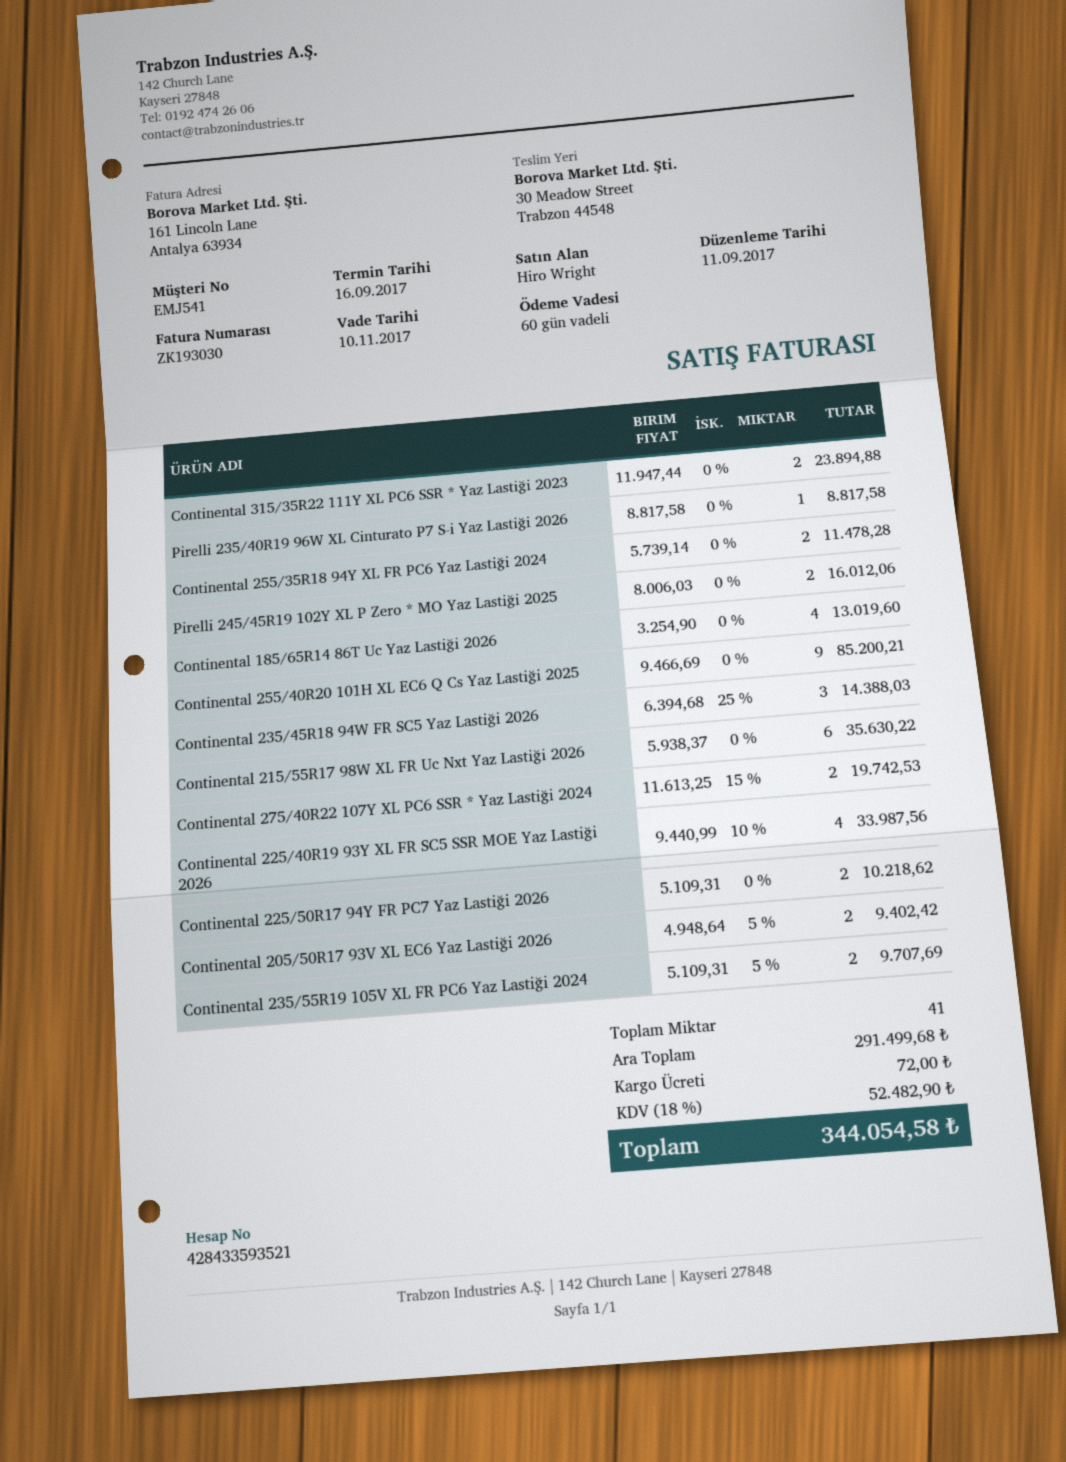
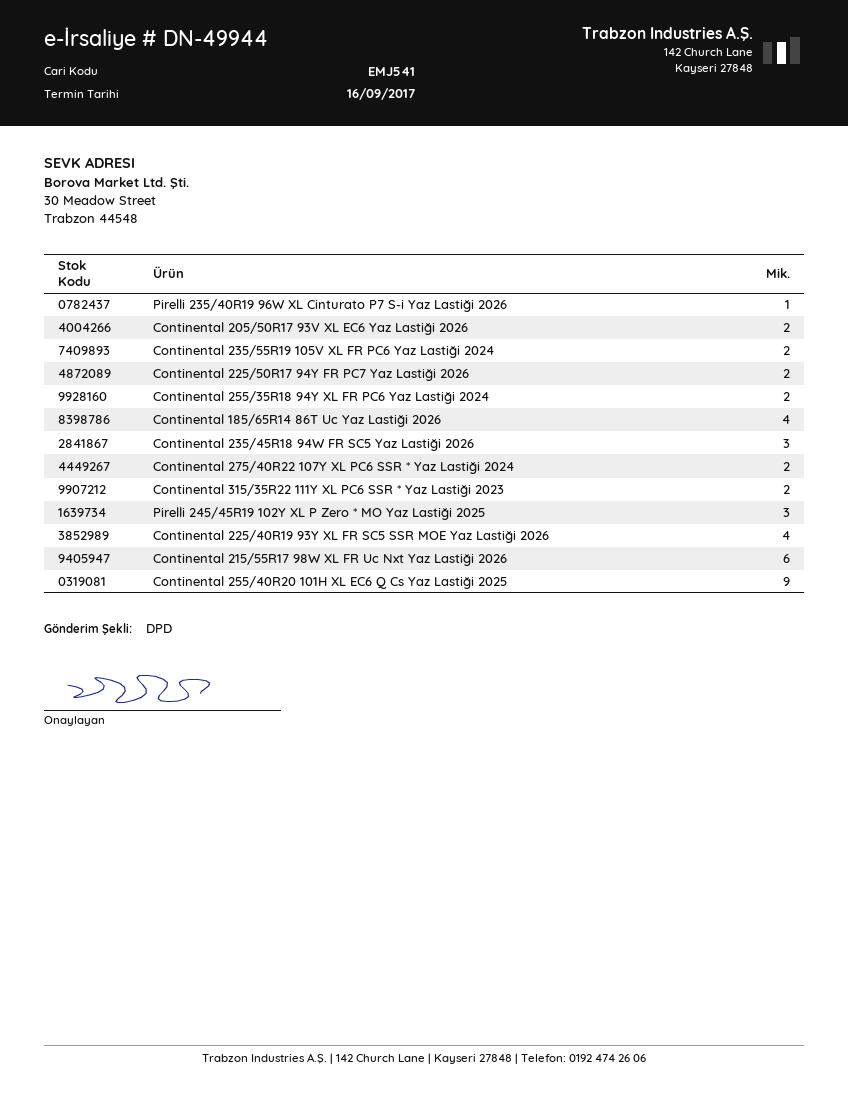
Pirelli 245/45R19 102Y XL P Zero * MO Yaz Lastiği 2025: 2 -> 3

